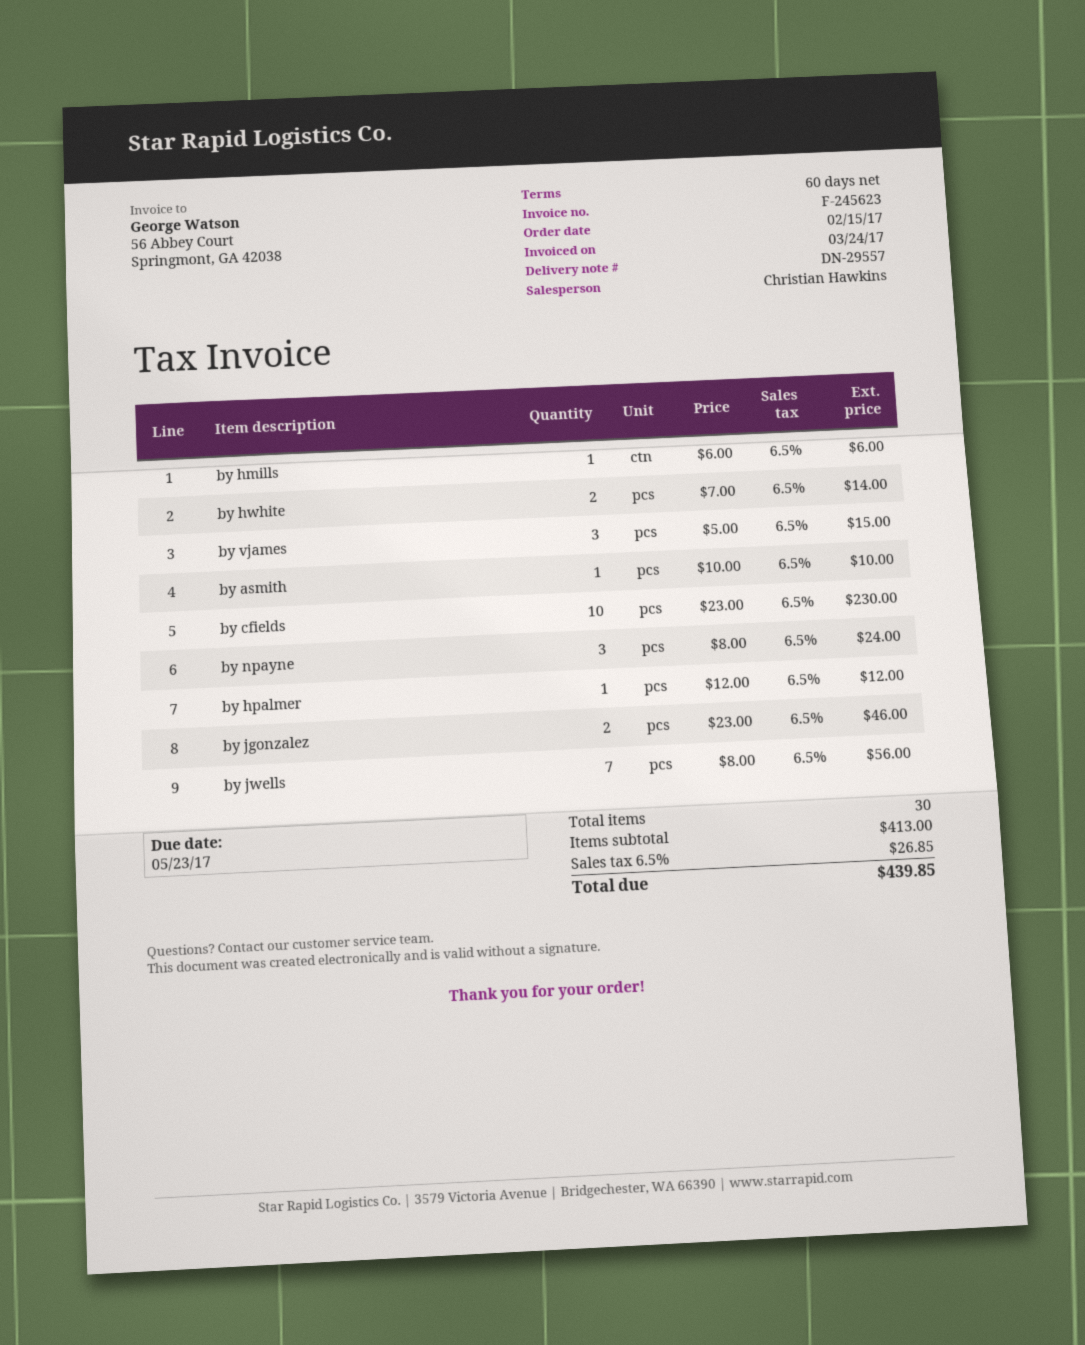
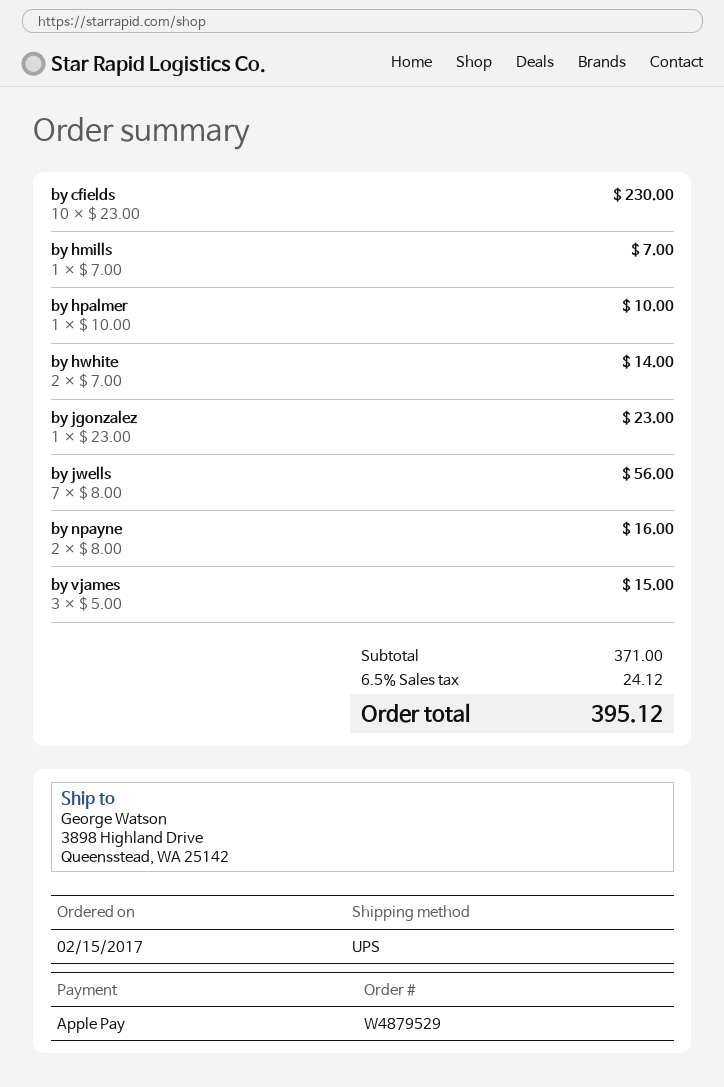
by hmills: 1 x 6.00 = 6.00 -> 1 x 7.00 = 7.00
by asmith: 1 x 10.00 = 10.00 -> none
by npayne: 3 x 8.00 = 24.00 -> 2 x 8.00 = 16.00
by hpalmer: 1 x 12.00 = 12.00 -> 1 x 10.00 = 10.00
by jgonzalez: 2 x 23.00 = 46.00 -> 1 x 23.00 = 23.00
subtotal: 413.00 -> 371.00
tax: 6.5% = 26.85 -> 6.5% = 24.12
total: 439.85 -> 395.12

